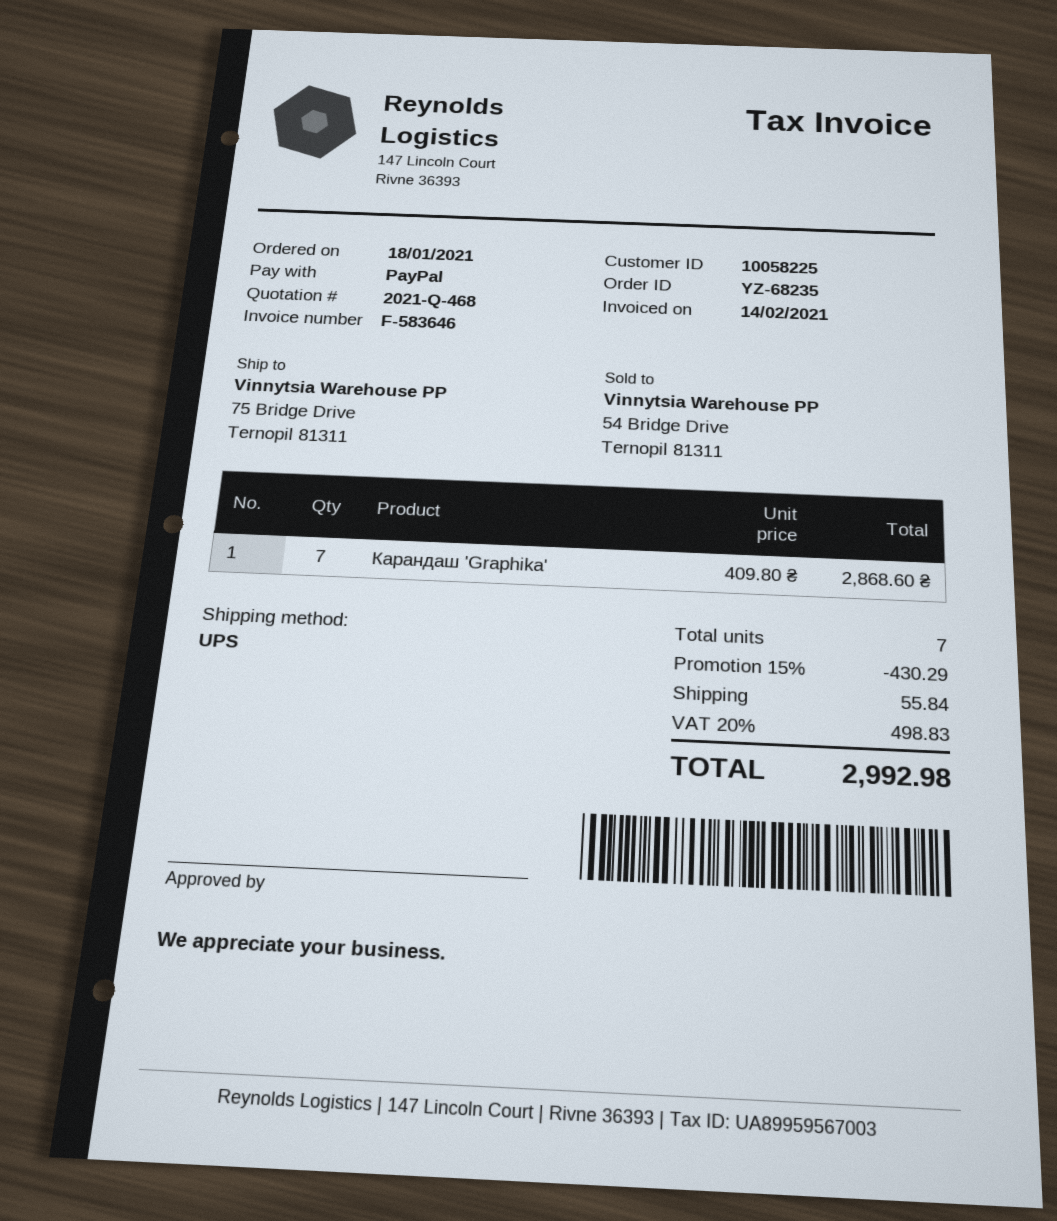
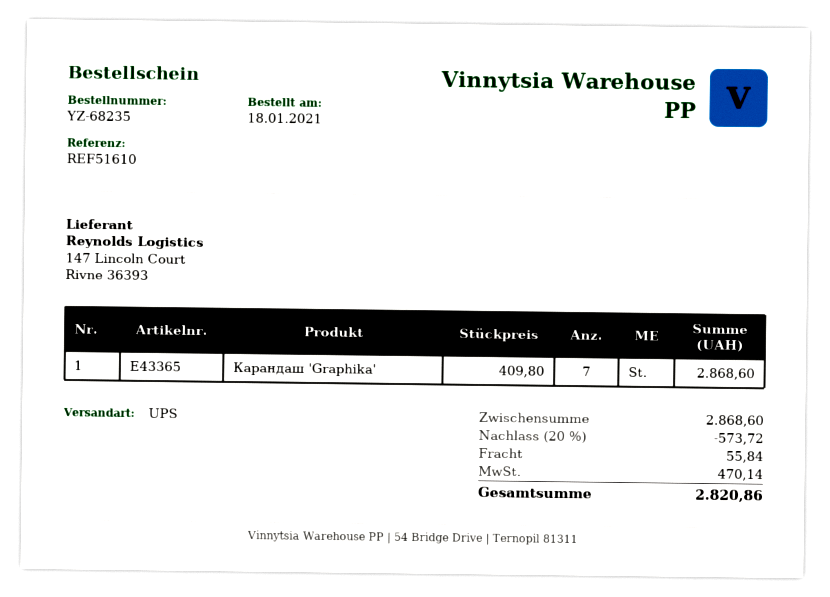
discount: 15% = 430.29 -> 20% = 573.72
tax: 498.83 -> 470.14
total: 2992.98 -> 2820.86

